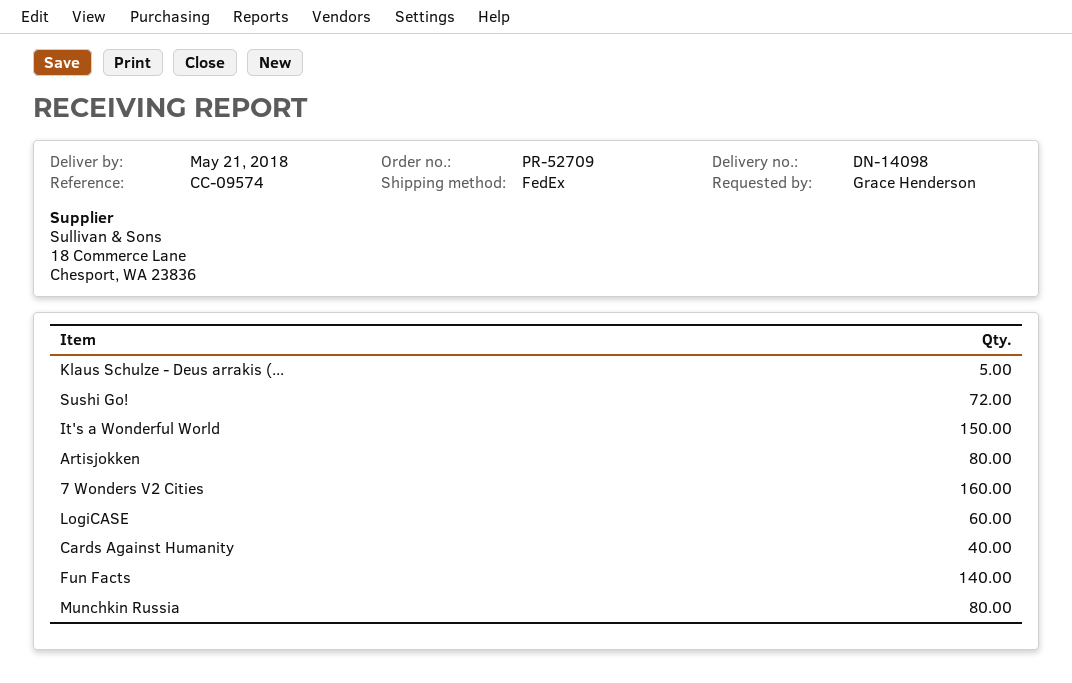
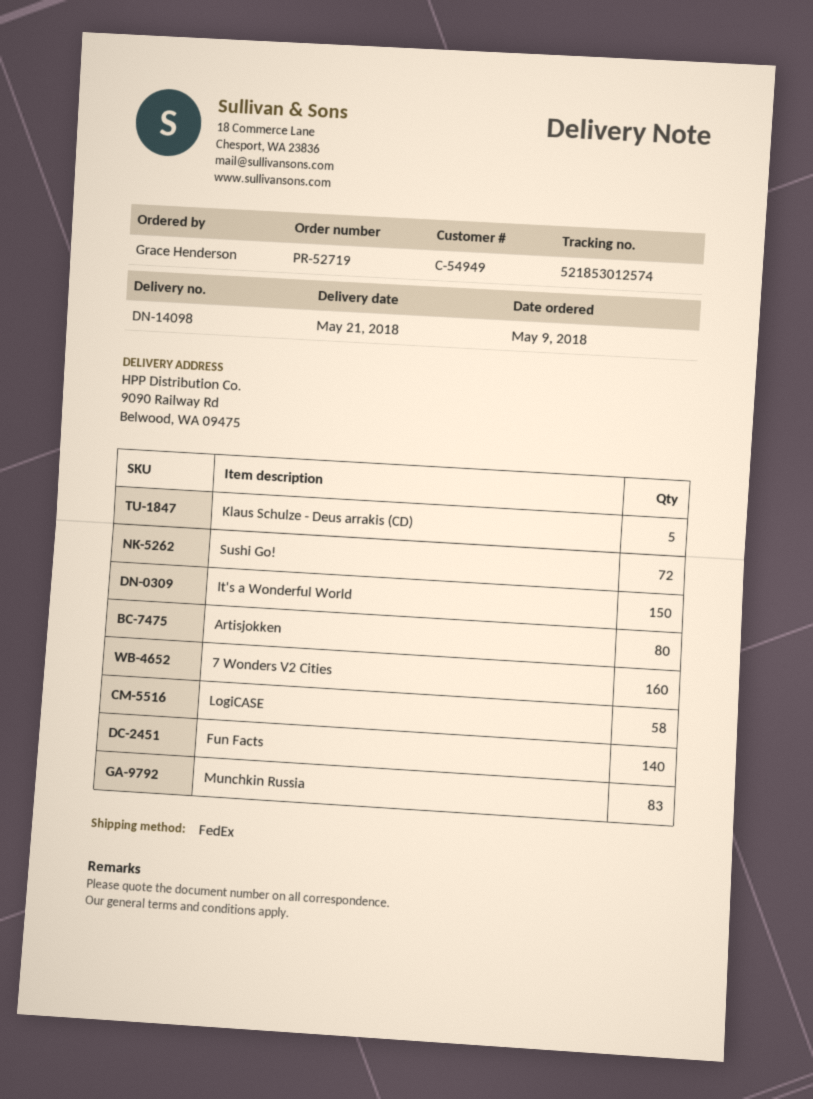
order number: PR-52709 -> PR-52719
LogiCASE: 60 -> 58
Cards Against Humanity: 40 -> none
Munchkin Russia: 80 -> 83

